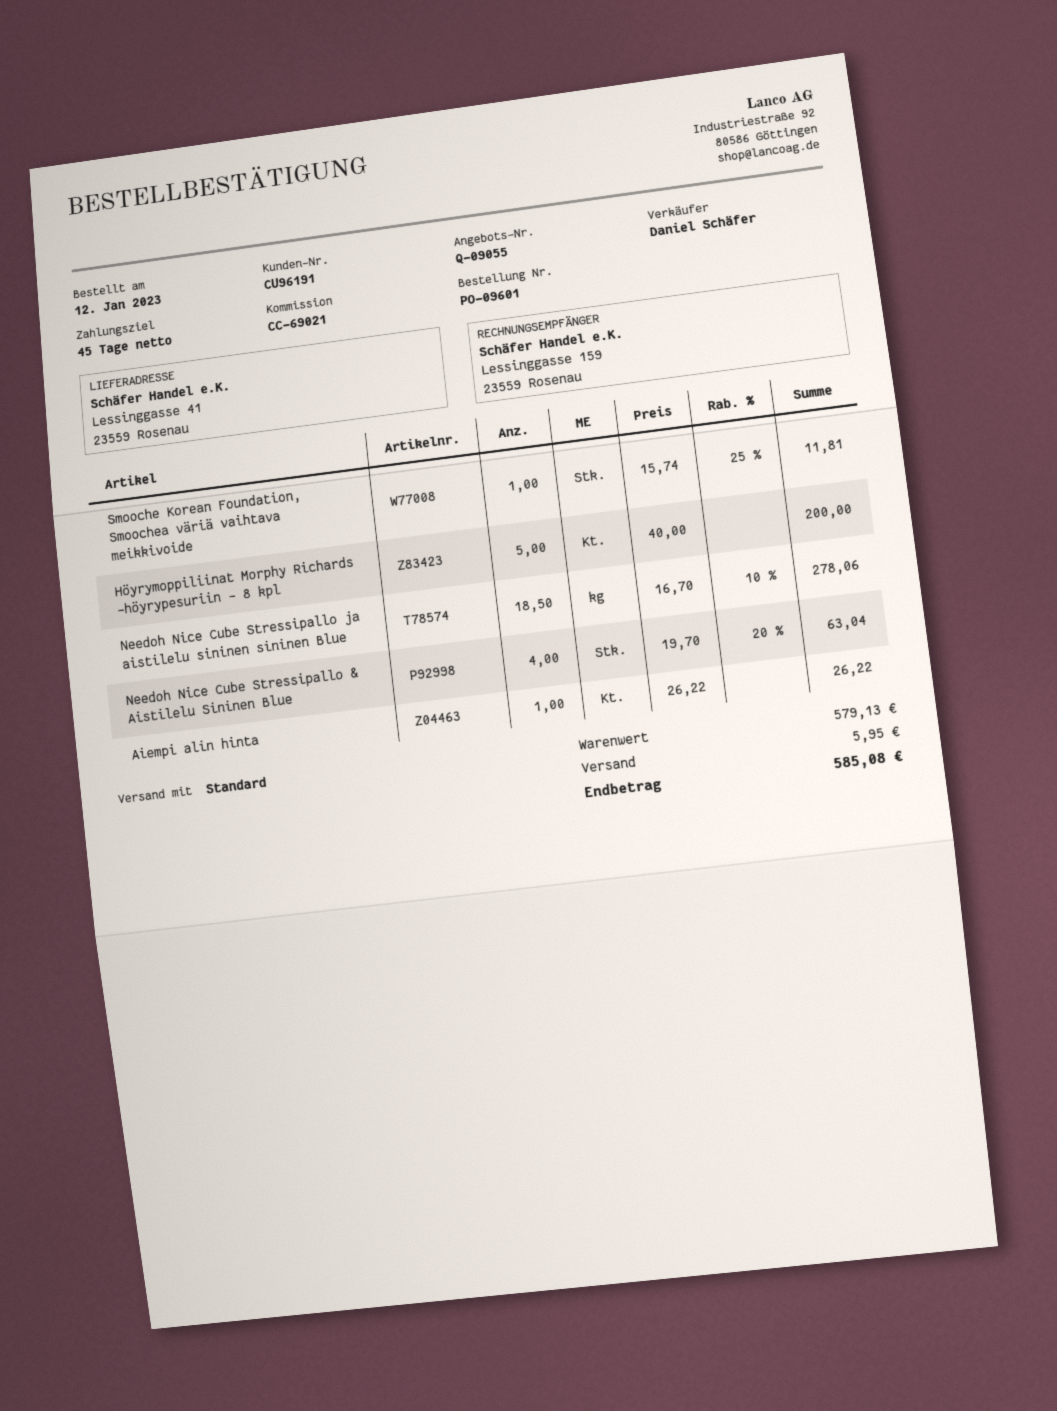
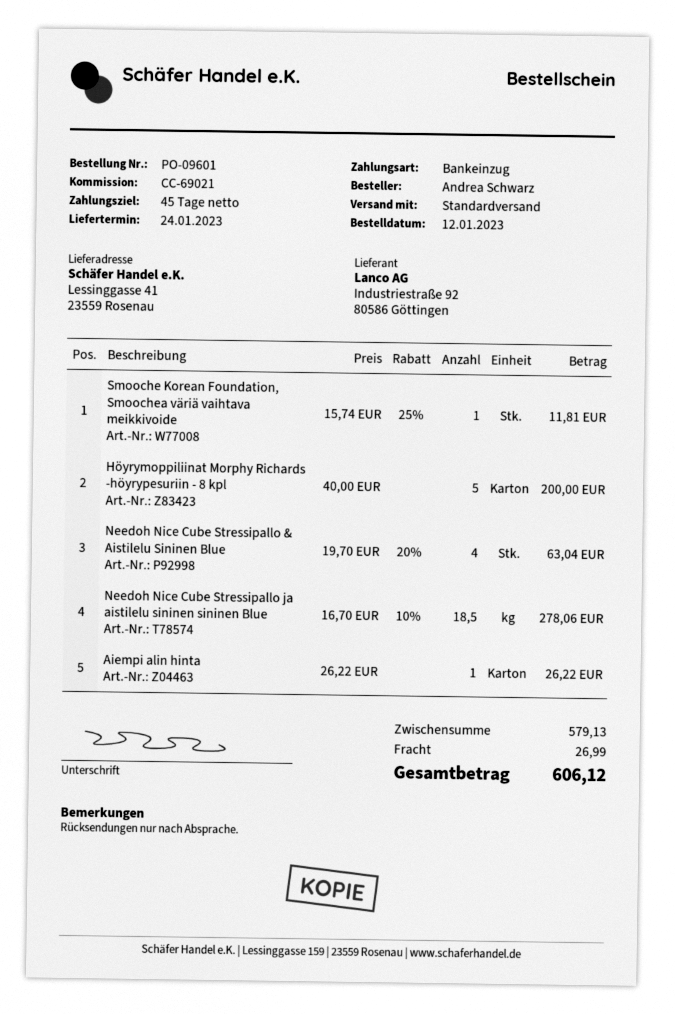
shipping: 5.95 -> 26.99
total: 585.08 -> 606.12

